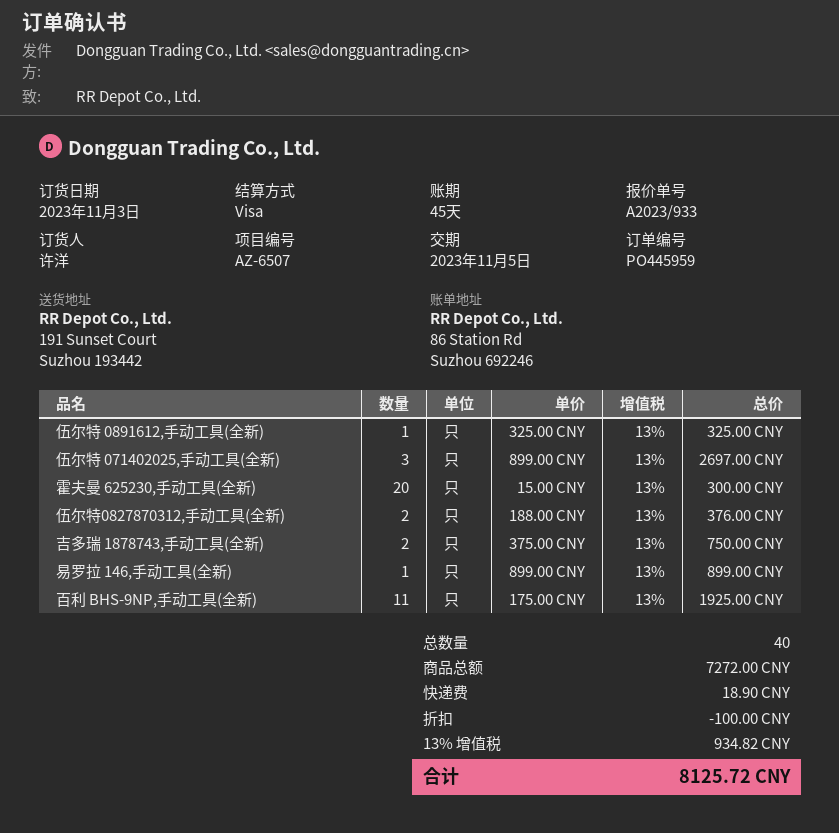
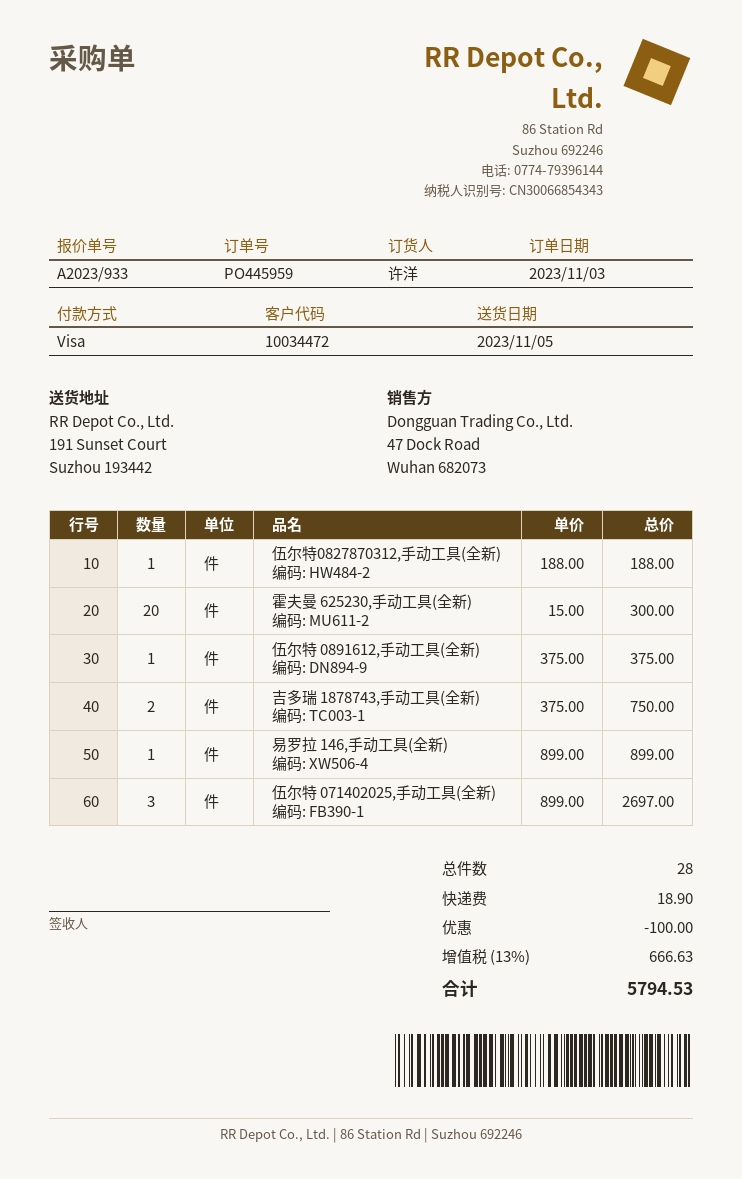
伍尔特 0891612,手动工具(全新): 1 x 325.00 = 325.00 -> 1 x 375.00 = 375.00
伍尔特0827870312,手动工具(全新): 2 x 188.00 = 376.00 -> 1 x 188.00 = 188.00
百利 BHS-9NP,手动工具(全新): 11 x 175.00 = 1925.00 -> none
total quantity: 40 -> 28
tax: 13% = 934.82 -> 13% = 666.63
total: 8125.72 -> 5794.53

